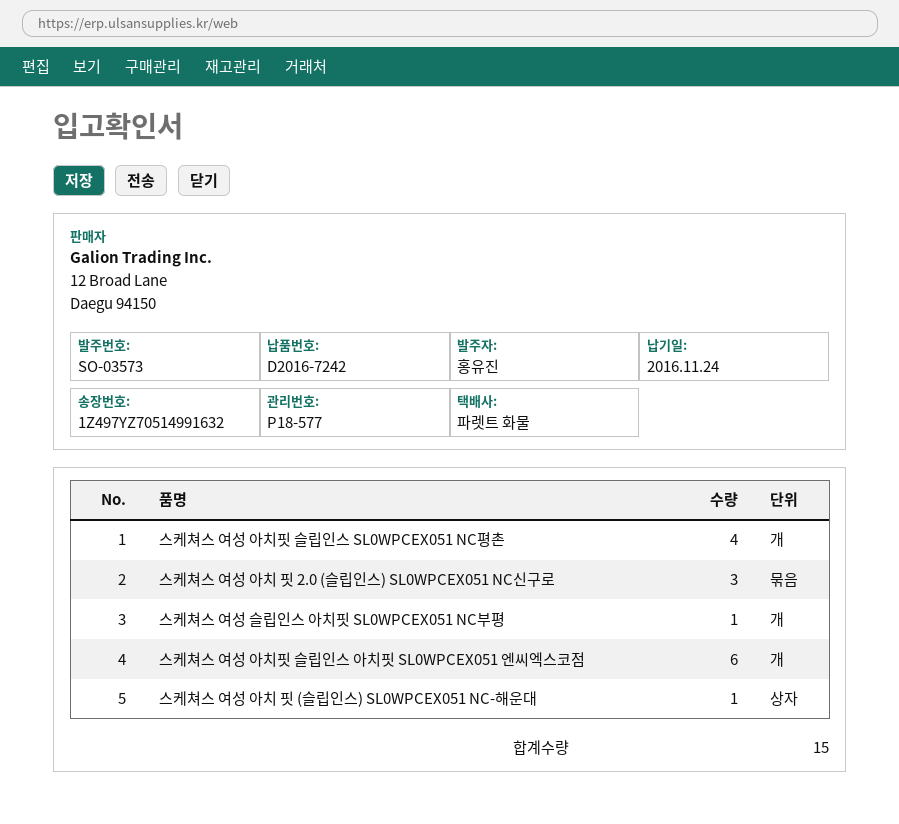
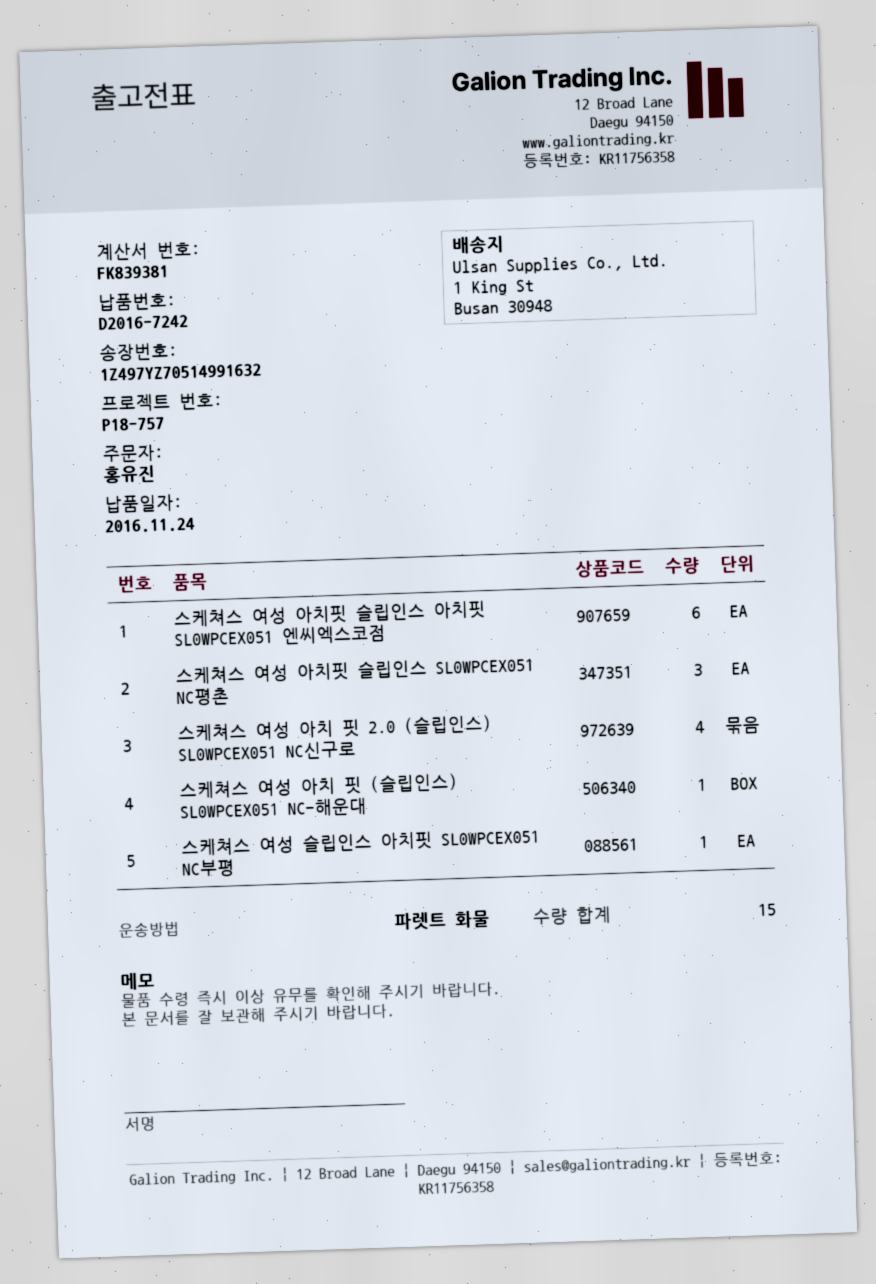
reference: P18-577 -> P18-757
스케쳐스 여성 아치핏 슬립인스 SL0WPCEX051 NC평촌: 4 -> 3
스케쳐스 여성 아치 핏 2.0 (슬립인스) SL0WPCEX051 NC신구로: 3 -> 4

